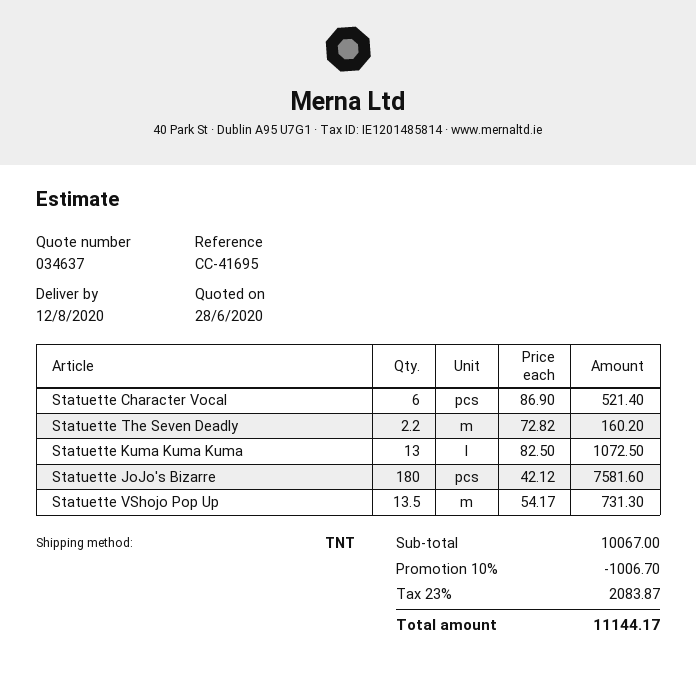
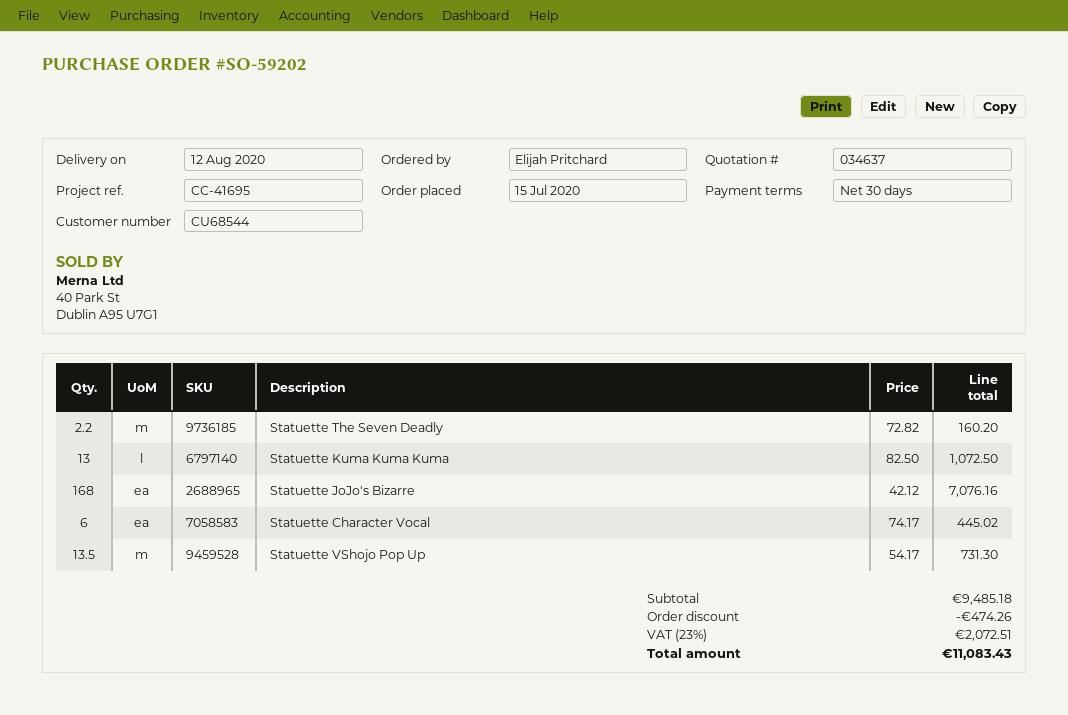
Statuette Character Vocal: 6 x 86.90 = 521.40 -> 6 x 74.17 = 445.02
Statuette JoJo's Bizarre: 180 x 42.12 = 7581.60 -> 168 x 42.12 = 7076.16
subtotal: 10067.00 -> 9485.18
discount: 1006.70 -> 474.26
tax: 23% = 2083.87 -> 23% = 2072.51
total: 11144.17 -> 11083.43

